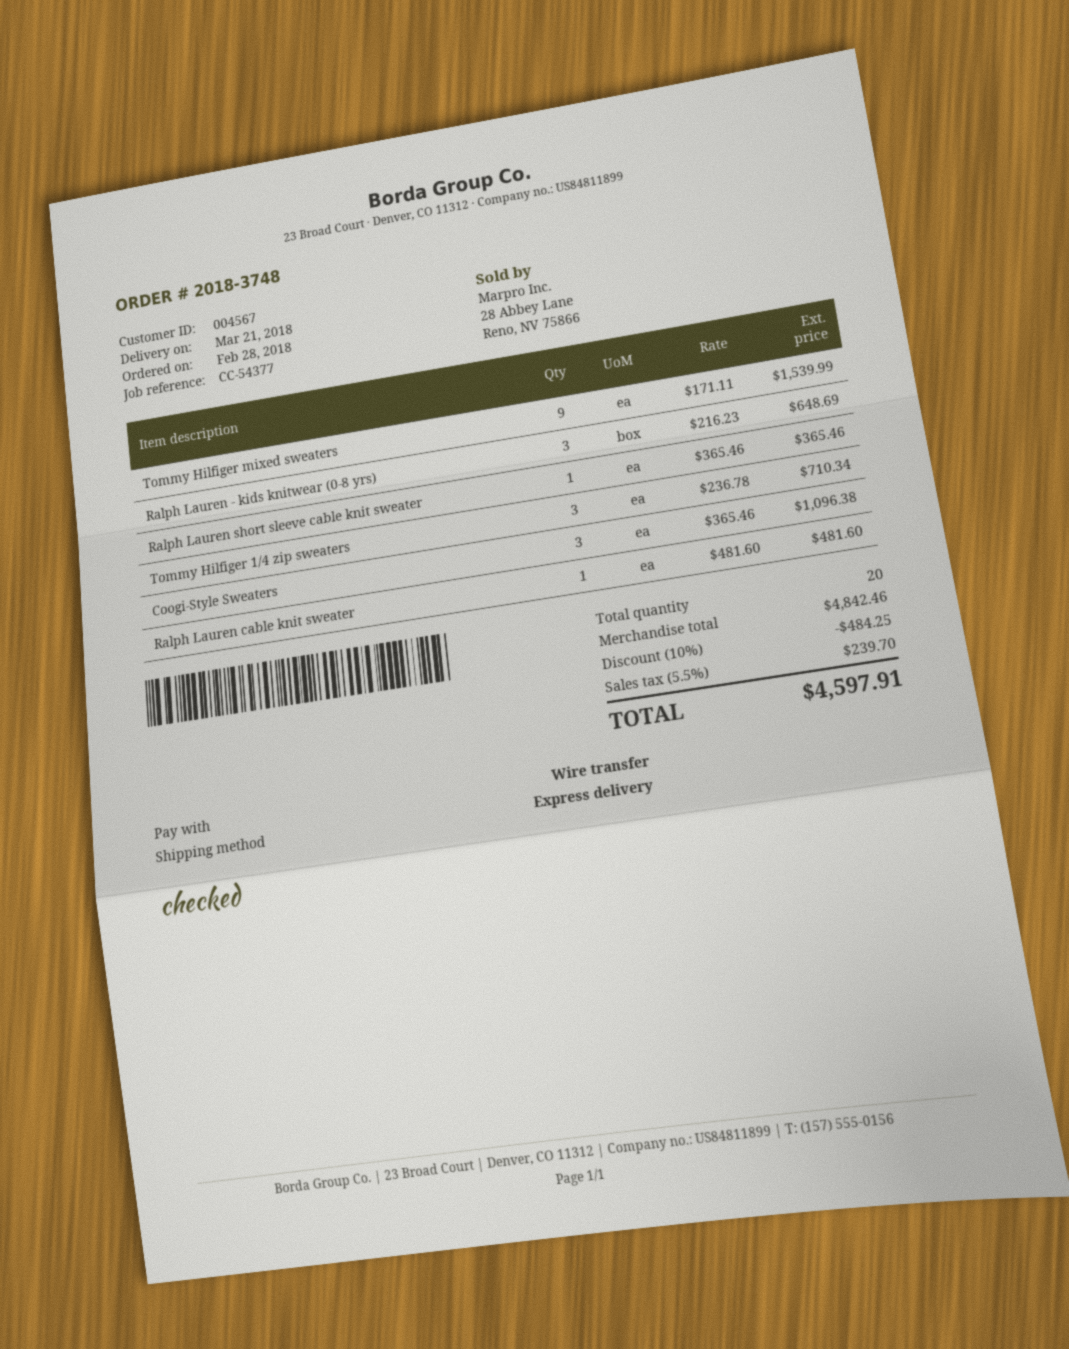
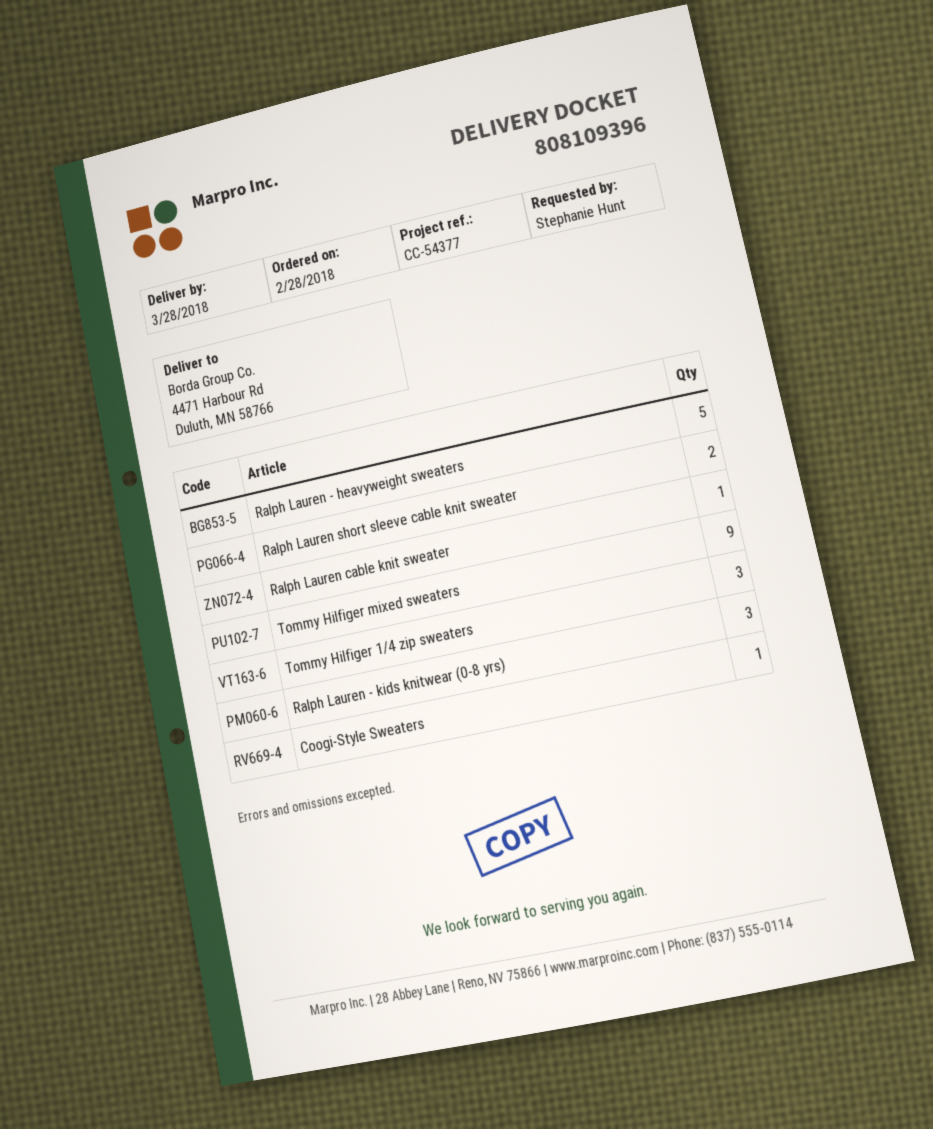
delivery date: 2018-03-21 -> 2018-03-28
Ralph Lauren short sleeve cable knit sweater: 1 -> 2
Coogi-Style Sweaters: 3 -> 1
Ralph Lauren - heavyweight sweaters: none -> 5

